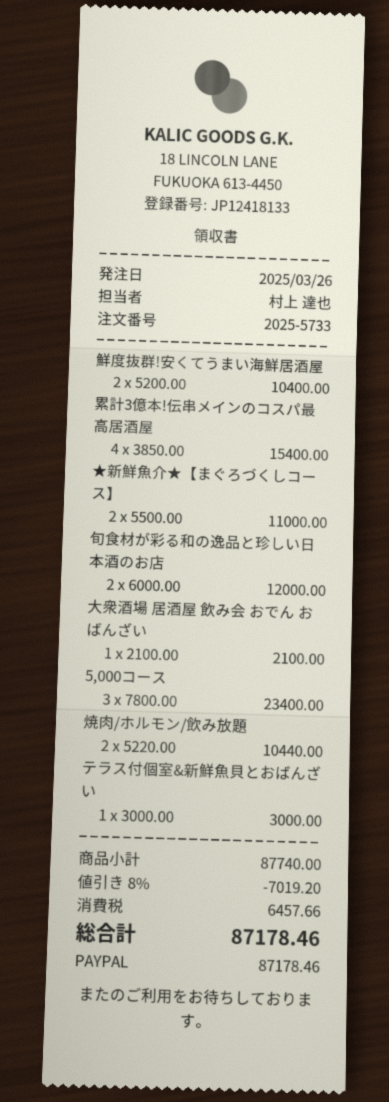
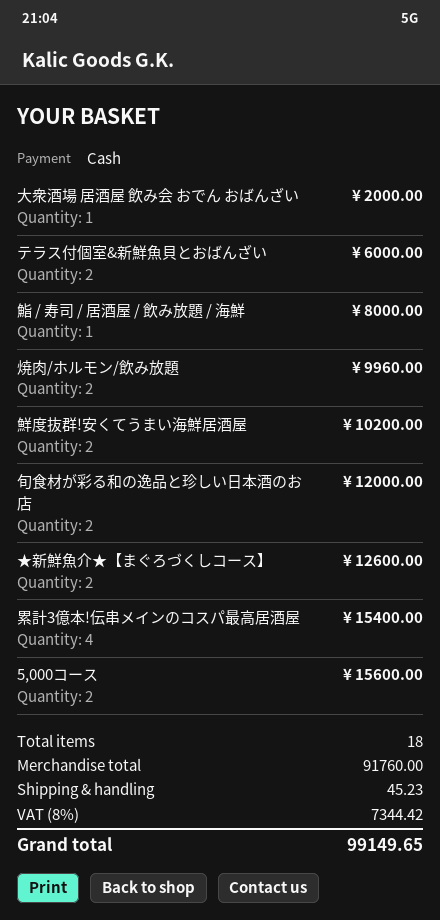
payment method: PayPal -> cash
鮮度抜群!安くてうまい海鮮居酒屋: 2 for 10400.00 -> 2 for 10200.00
★新鮮魚介★【まぐろづくしコース】: 2 for 11000.00 -> 2 for 12600.00
大衆酒場 居酒屋 飲み会 おでん おばんざい: 1 for 2100.00 -> 1 for 2000.00
5,000コース: 3 for 23400.00 -> 2 for 15600.00
焼肉/ホルモン/飲み放題: 2 for 10440.00 -> 2 for 9960.00
テラス付個室&新鮮魚貝とおばんざい: 1 for 3000.00 -> 2 for 6000.00
鮨 / 寿司 / 居酒屋 / 飲み放題 / 海鮮: none -> 1 for 8000.00
subtotal: 87740.00 -> 91760.00
discount: 8% = 7019.20 -> none
shipping: none -> 45.23
tax: 6457.66 -> 7344.42
total: 87178.46 -> 99149.65

